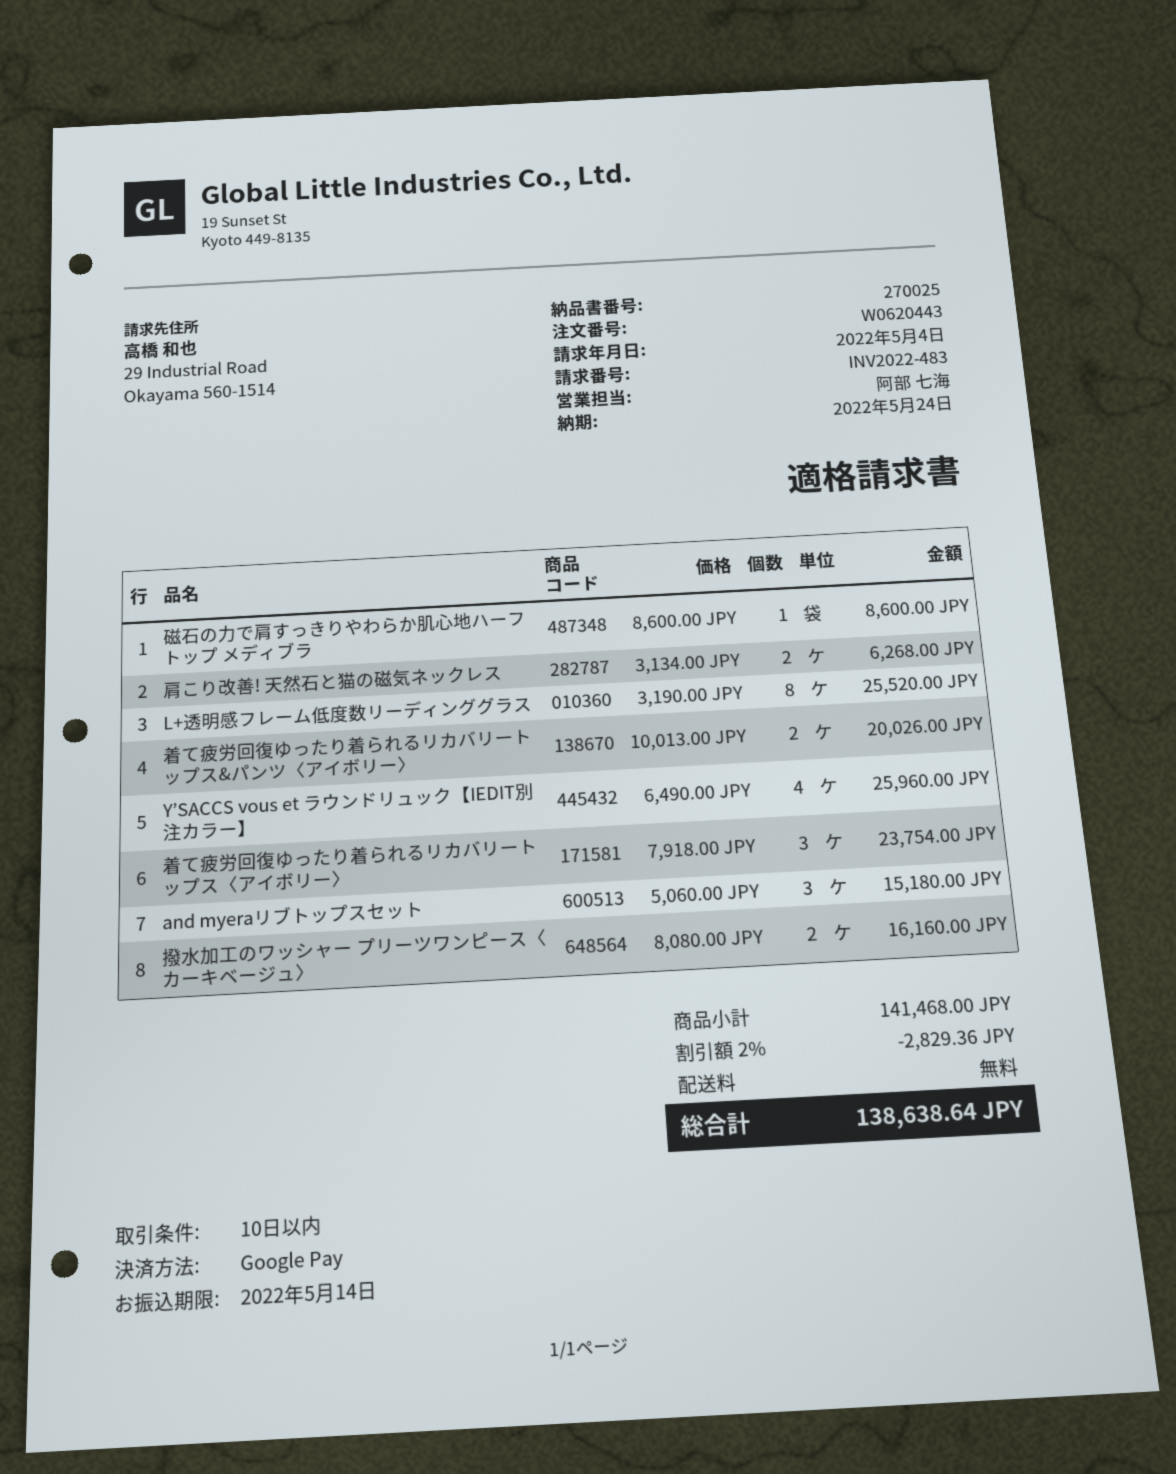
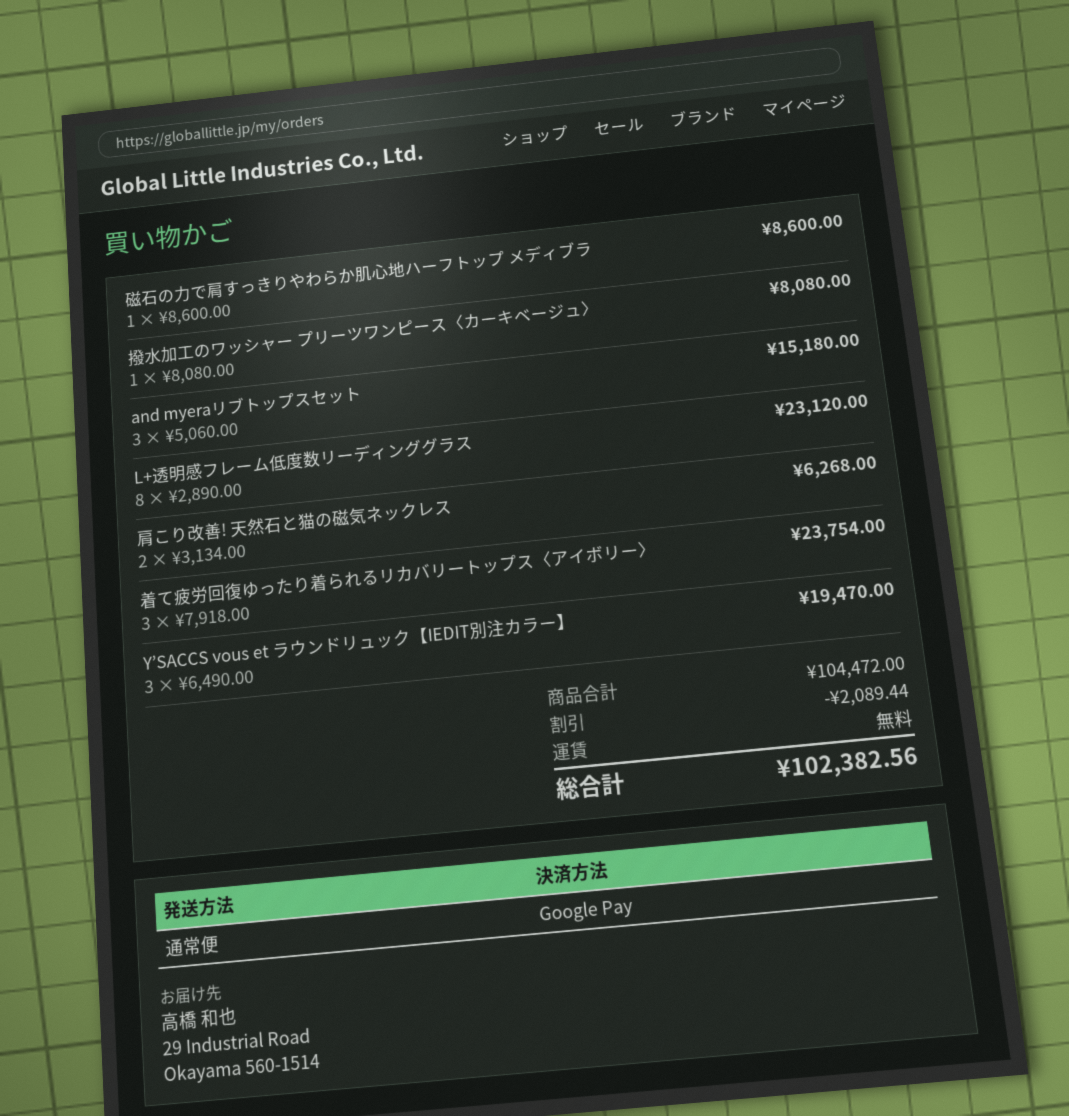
L+透明感フレーム低度数リーディンググラス: 8 x 3190.00 = 25520.00 -> 8 x 2890.00 = 23120.00
着て疲労回復ゆったり着られるリカバリートップス&パンツ〈アイボリー〉: 2 x 10013.00 = 20026.00 -> none
Y’SACCS vous et ラウンドリュック【IEDIT別注カラー】: 4 x 6490.00 = 25960.00 -> 3 x 6490.00 = 19470.00
撥水加工のワッシャー プリーツワンピース〈カーキベージュ〉: 2 x 8080.00 = 16160.00 -> 1 x 8080.00 = 8080.00
subtotal: 141468.00 -> 104472.00
discount: 2829.36 -> 2089.44
total: 138638.64 -> 102382.56

